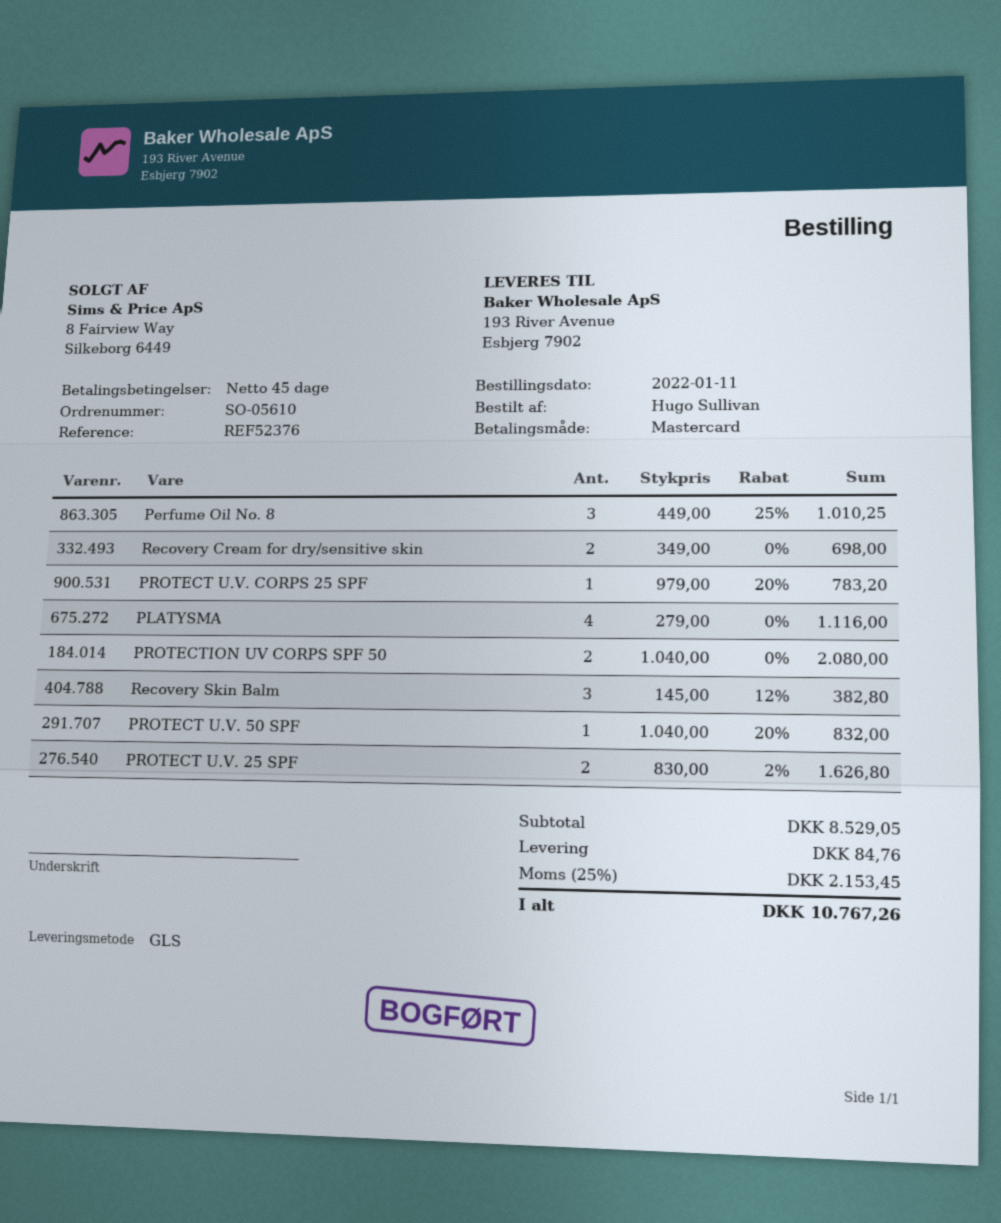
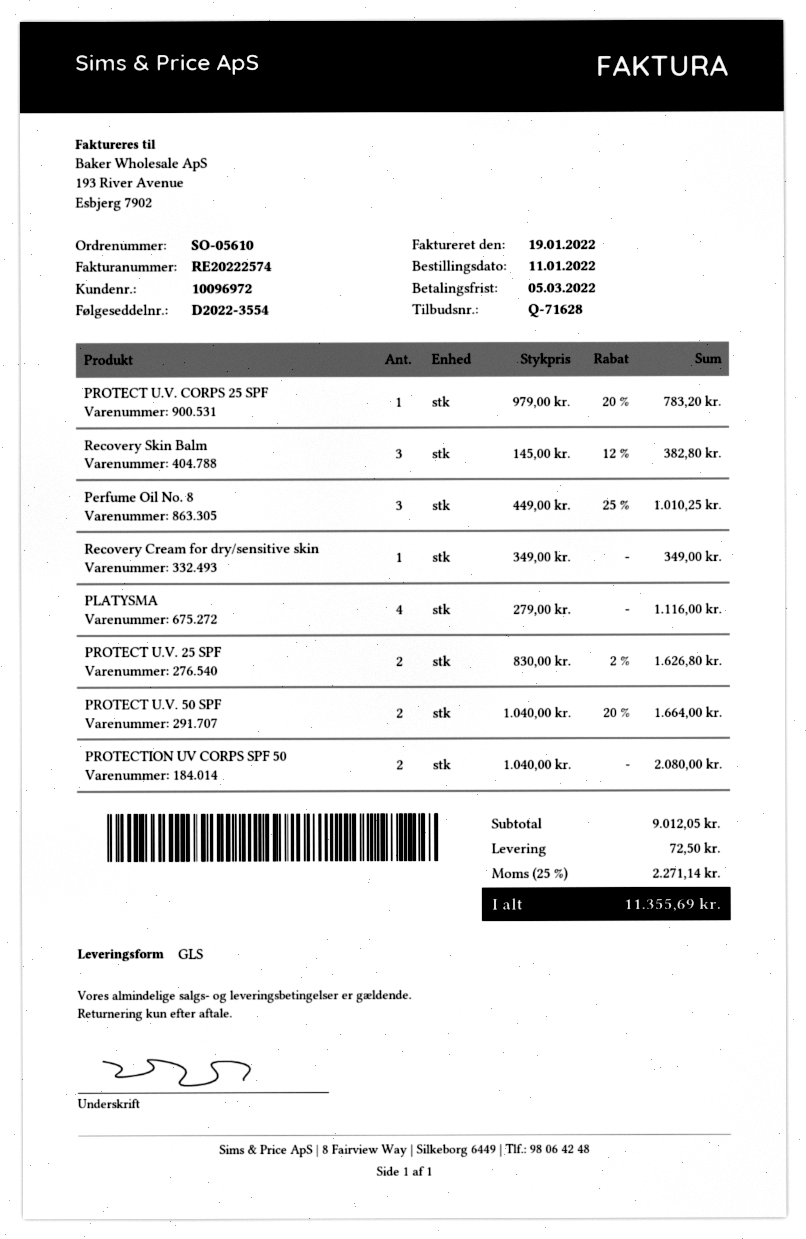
Recovery Cream for dry/sensitive skin: 2 x 349.00 = 698.00 -> 1 x 349.00 = 349.00
PROTECT U.V. 50 SPF: 1 x 1040.00 - 20% = 832.00 -> 2 x 1040.00 - 20% = 1664.00
subtotal: 8529.05 -> 9012.05
shipping: 84.76 -> 72.50
tax: 25% = 2153.45 -> 25% = 2271.14
total: 10767.26 -> 11355.69

